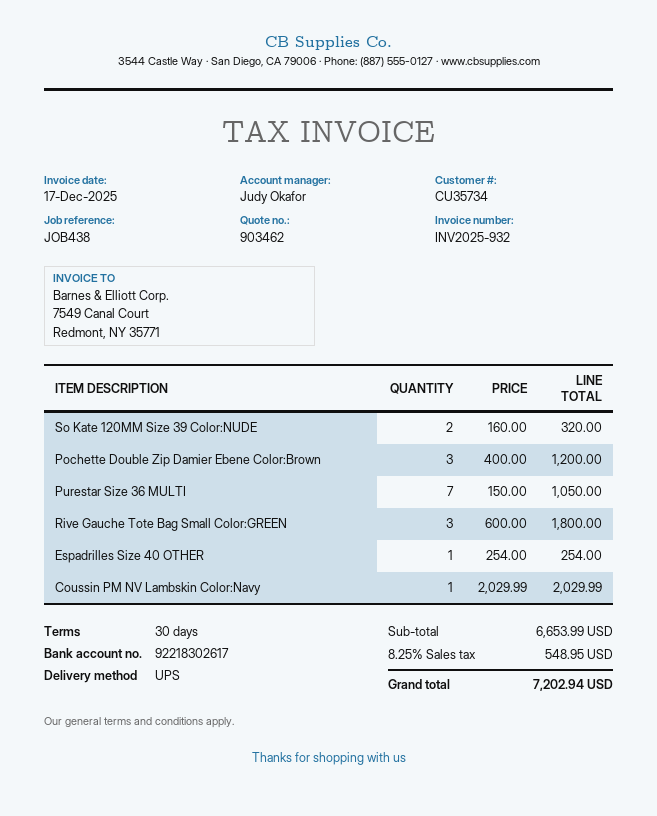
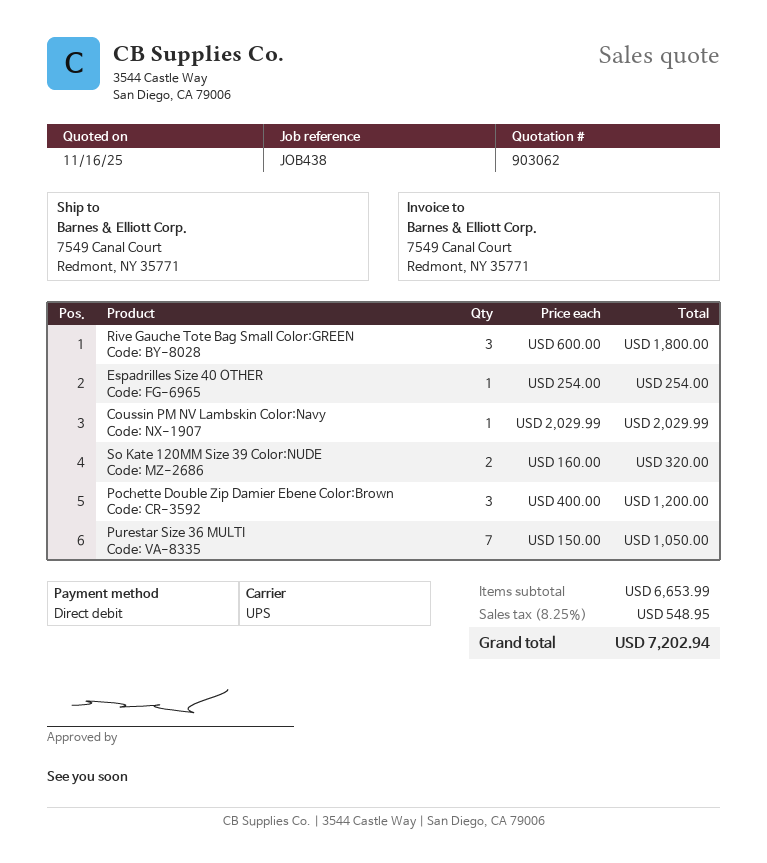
quote number: 903462 -> 903062

